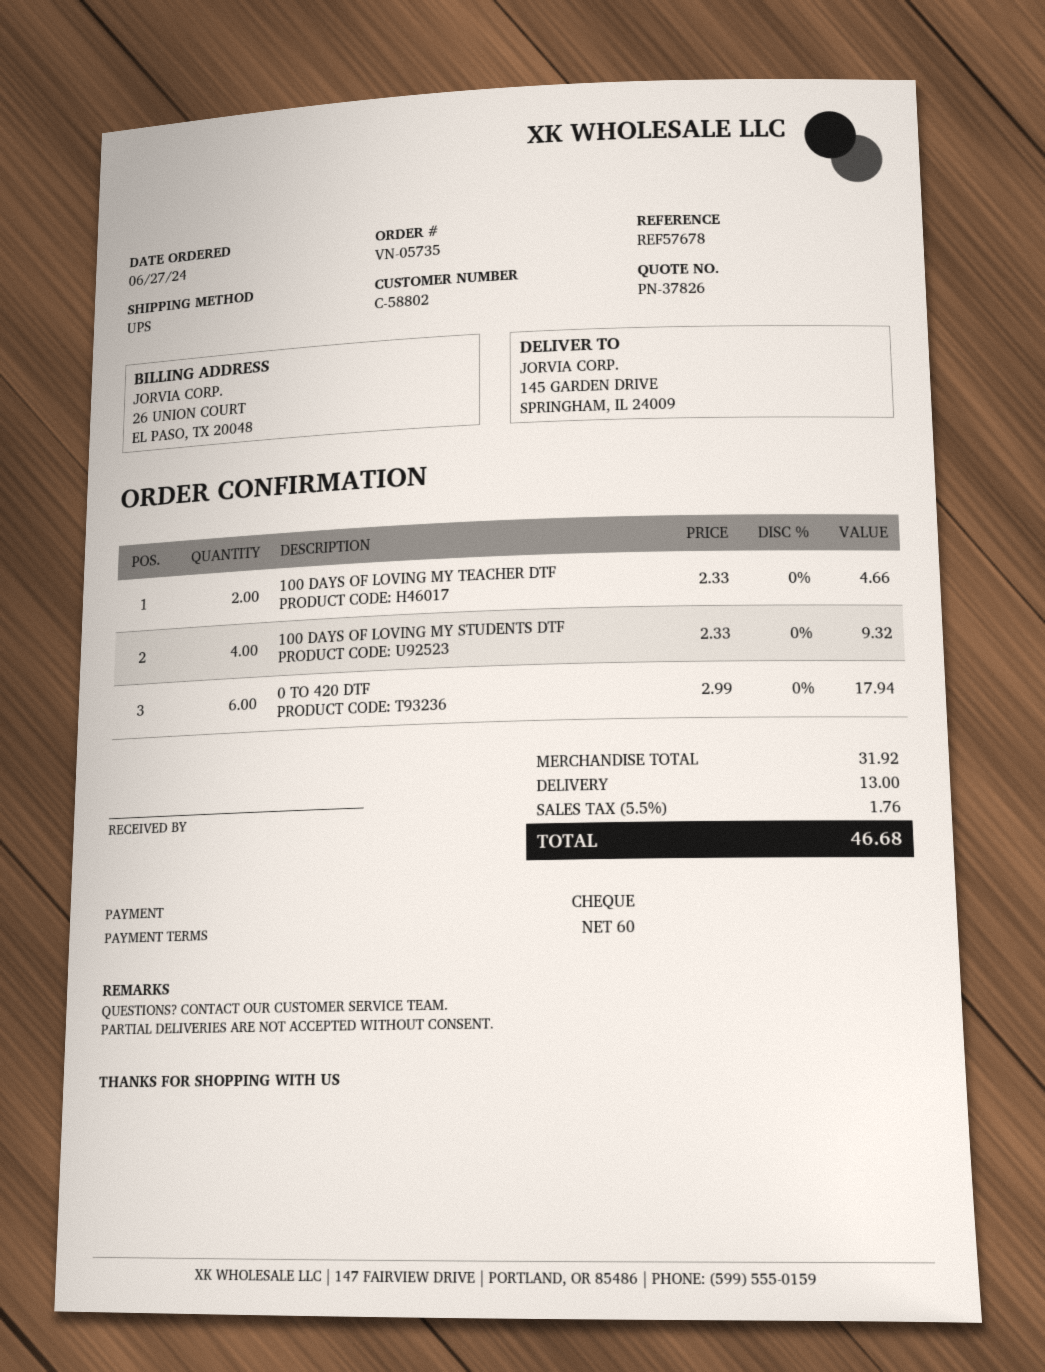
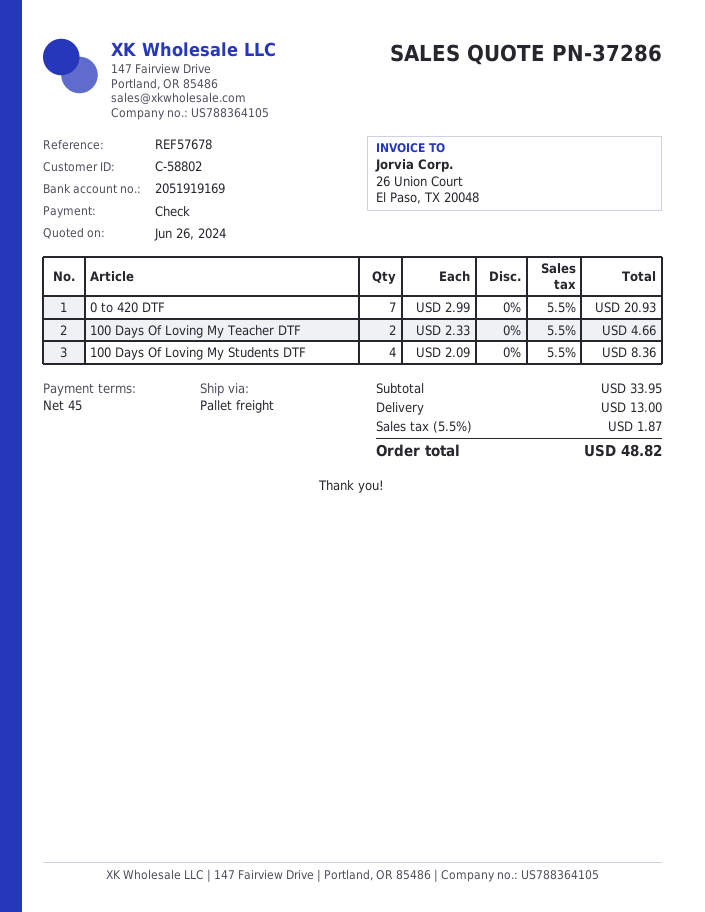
quote number: PN-37826 -> PN-37286
payment terms: 60 days -> 45 days
shipping method: UPS -> pallet freight
100 DAYS OF LOVING MY STUDENTS DTF: 4 x 2.33 = 9.32 -> 4 x 2.09 = 8.36
0 TO 420 DTF: 6 x 2.99 = 17.94 -> 7 x 2.99 = 20.93
subtotal: 31.92 -> 33.95
tax: 5.5% = 1.76 -> 5.5% = 1.87
total: 46.68 -> 48.82

